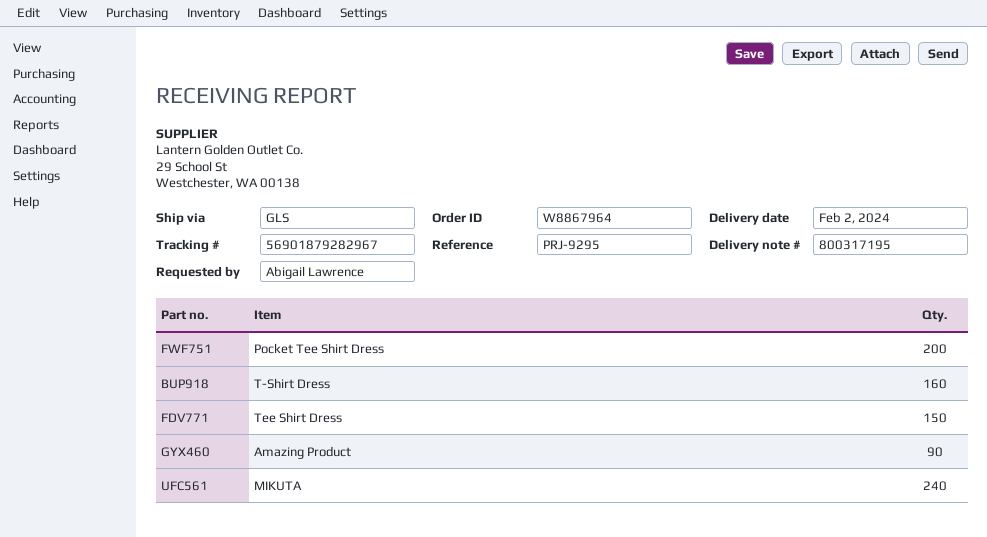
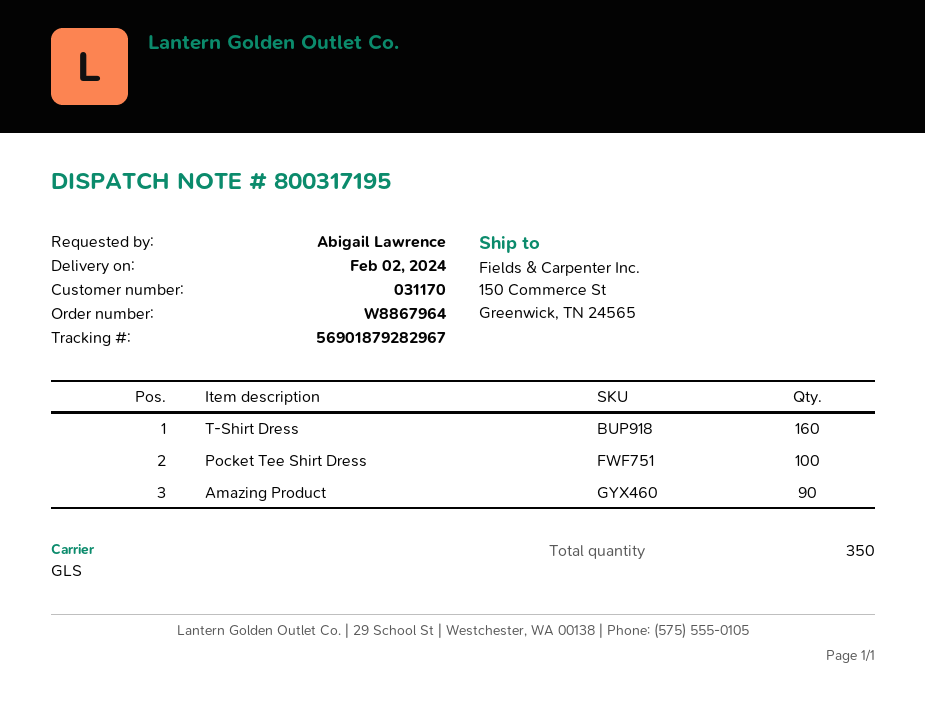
Pocket Tee Shirt Dress: 200 -> 100
Tee Shirt Dress: 150 -> none
MIKUTA: 240 -> none

